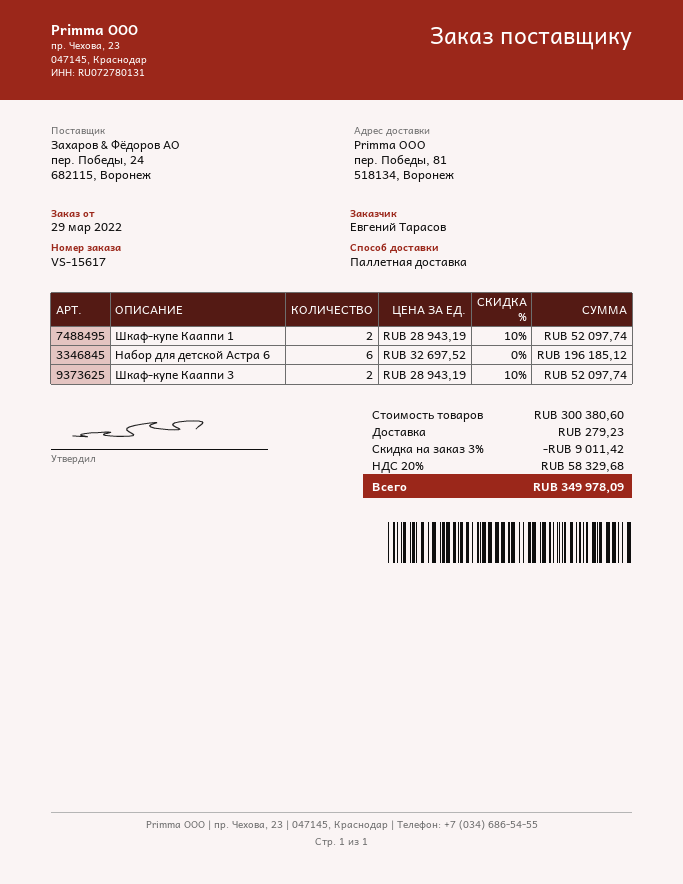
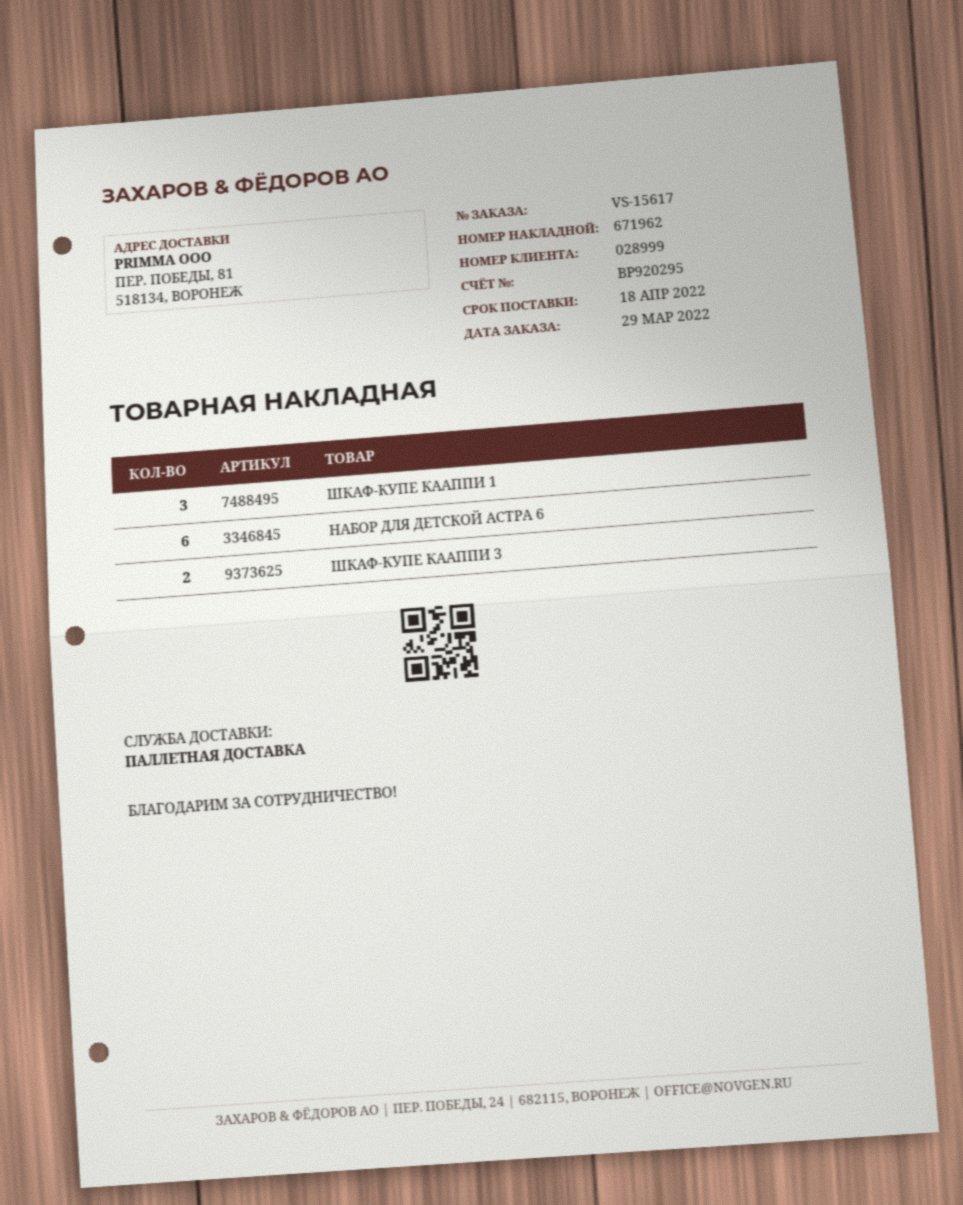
Шкаф-купе Кааппи 1: 2 -> 3

